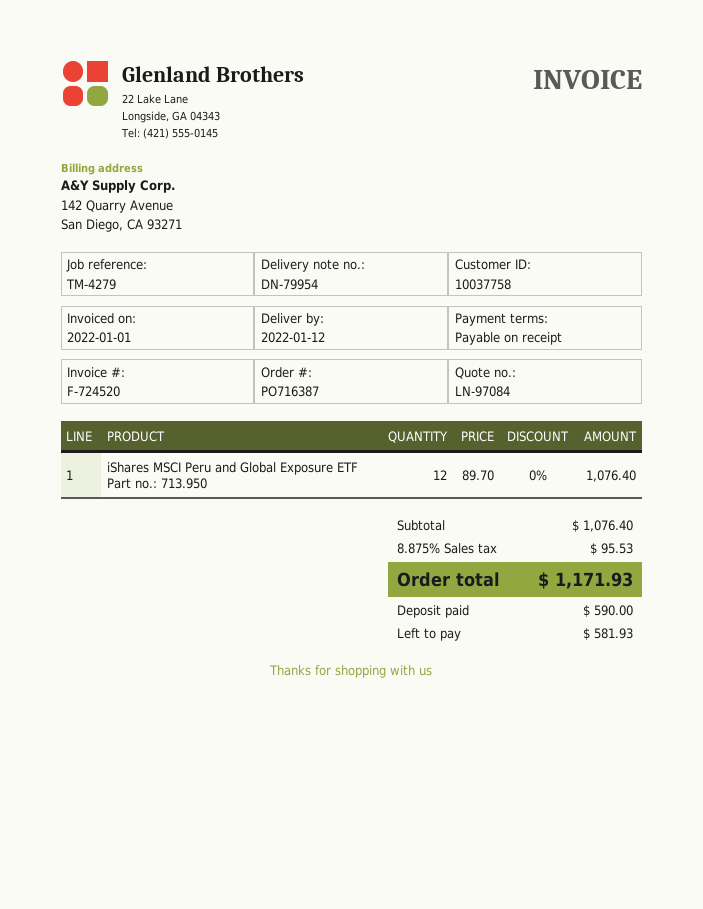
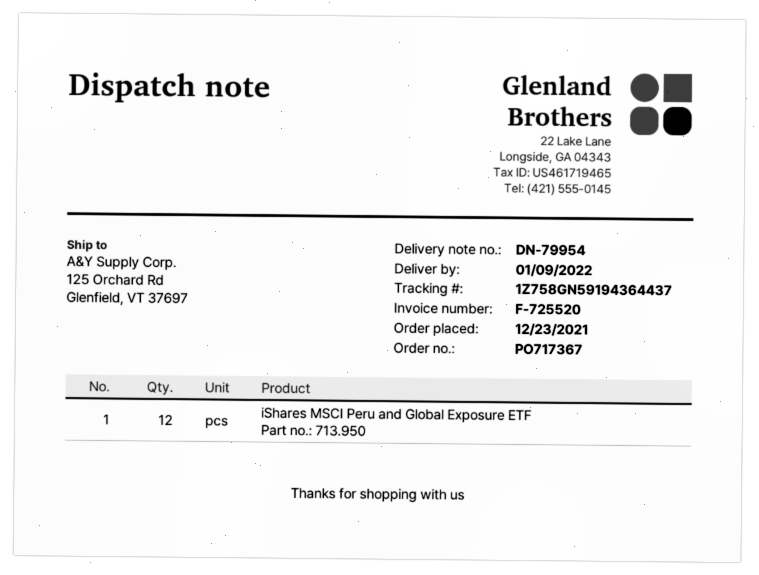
order number: PO716387 -> PO717367
delivery date: 2022-01-12 -> 2022-01-09
invoice number: F-724520 -> F-725520

